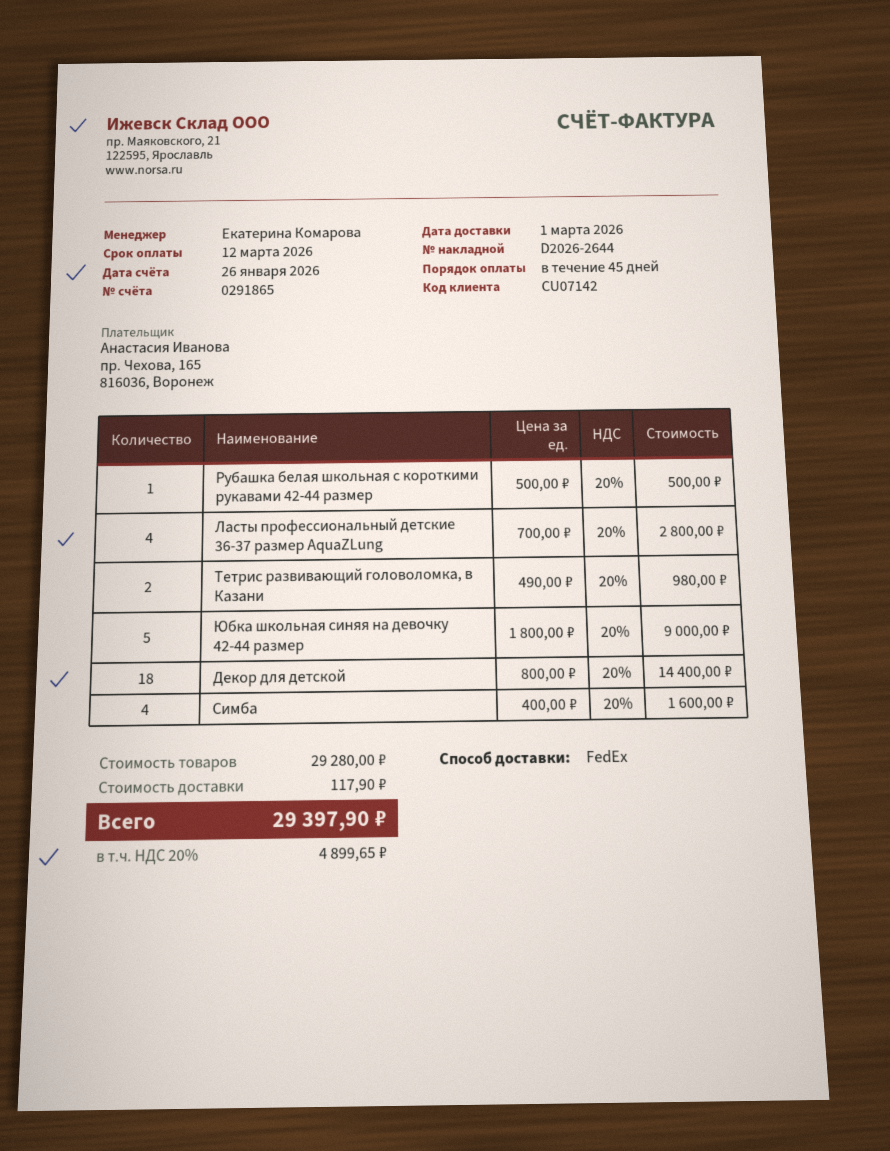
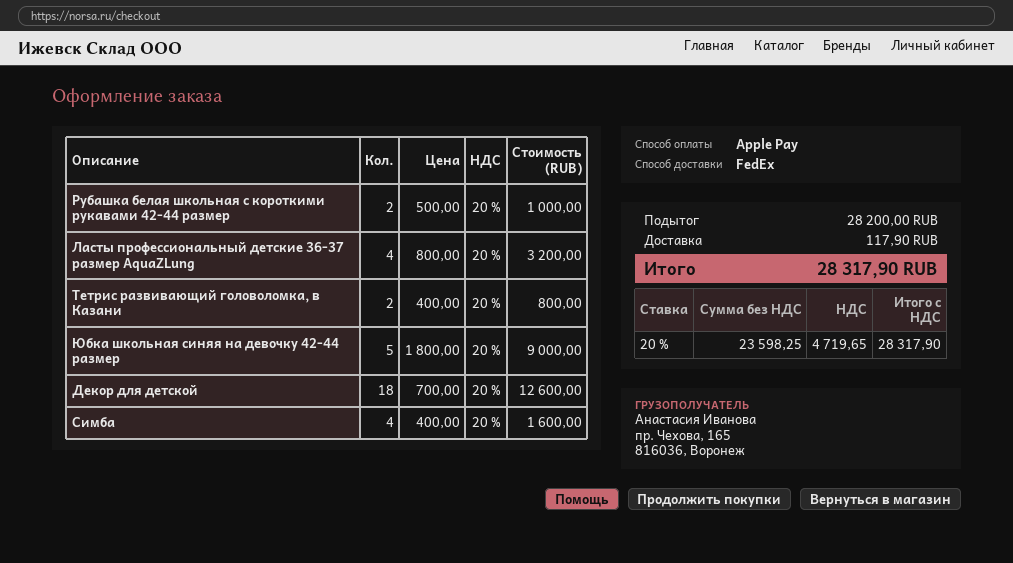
Рубашка белая школьная с короткими рукавами 42-44 размер: 1 x 500.00 = 500.00 -> 2 x 500.00 = 1000.00
Ласты профессиональный детские 36-37 размер AquaZLung: 4 x 700.00 = 2800.00 -> 4 x 800.00 = 3200.00
Тетрис развивающий головоломка, в Казани: 2 x 490.00 = 980.00 -> 2 x 400.00 = 800.00
Декор для детской: 18 x 800.00 = 14400.00 -> 18 x 700.00 = 12600.00
subtotal: 29280.00 -> 28200.00
tax: 20% = 4899.65 -> 20% = 4719.65
total: 29397.90 -> 28317.90

